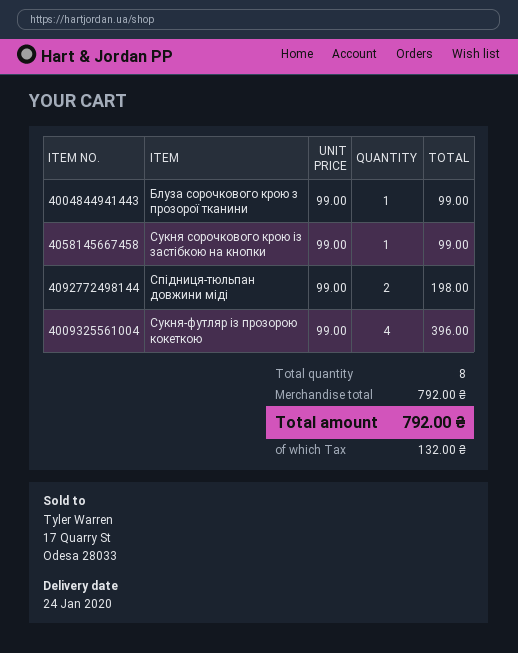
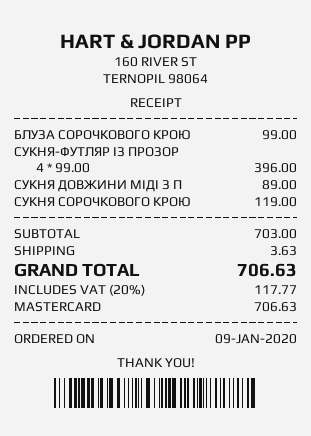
Сукня сорочкового крою із застібкою на кнопки: 1 x 99.00 = 99.00 -> 1 x 119.00 = 119.00
Спідниця-тюльпан довжини міді: 2 x 99.00 = 198.00 -> none
СУКНЯ ДОВЖИНИ МІДІ З П: none -> 1 x 89.00 = 89.00
subtotal: 792.00 -> 703.00
shipping: none -> 3.63
tax: 132.00 -> 117.77
total: 792.00 -> 706.63

